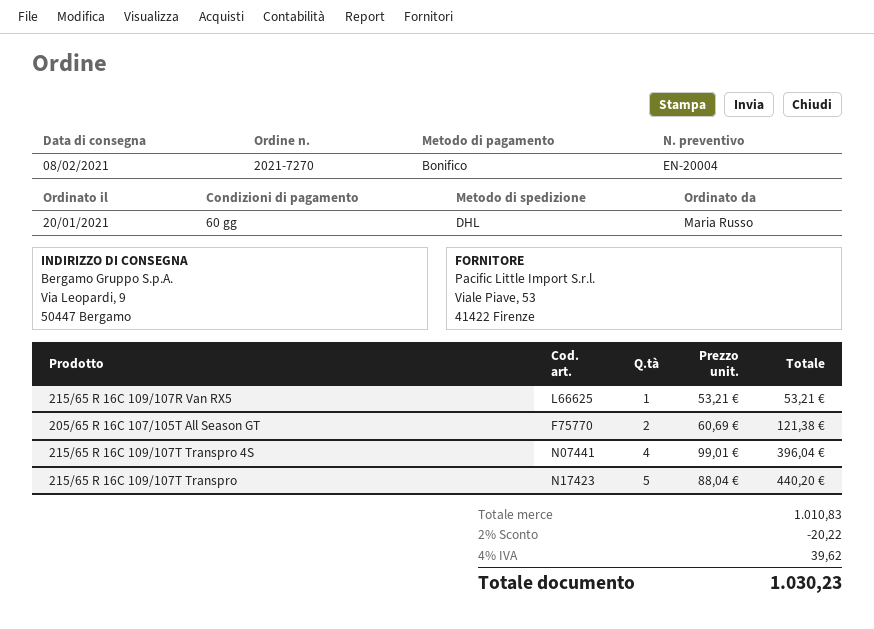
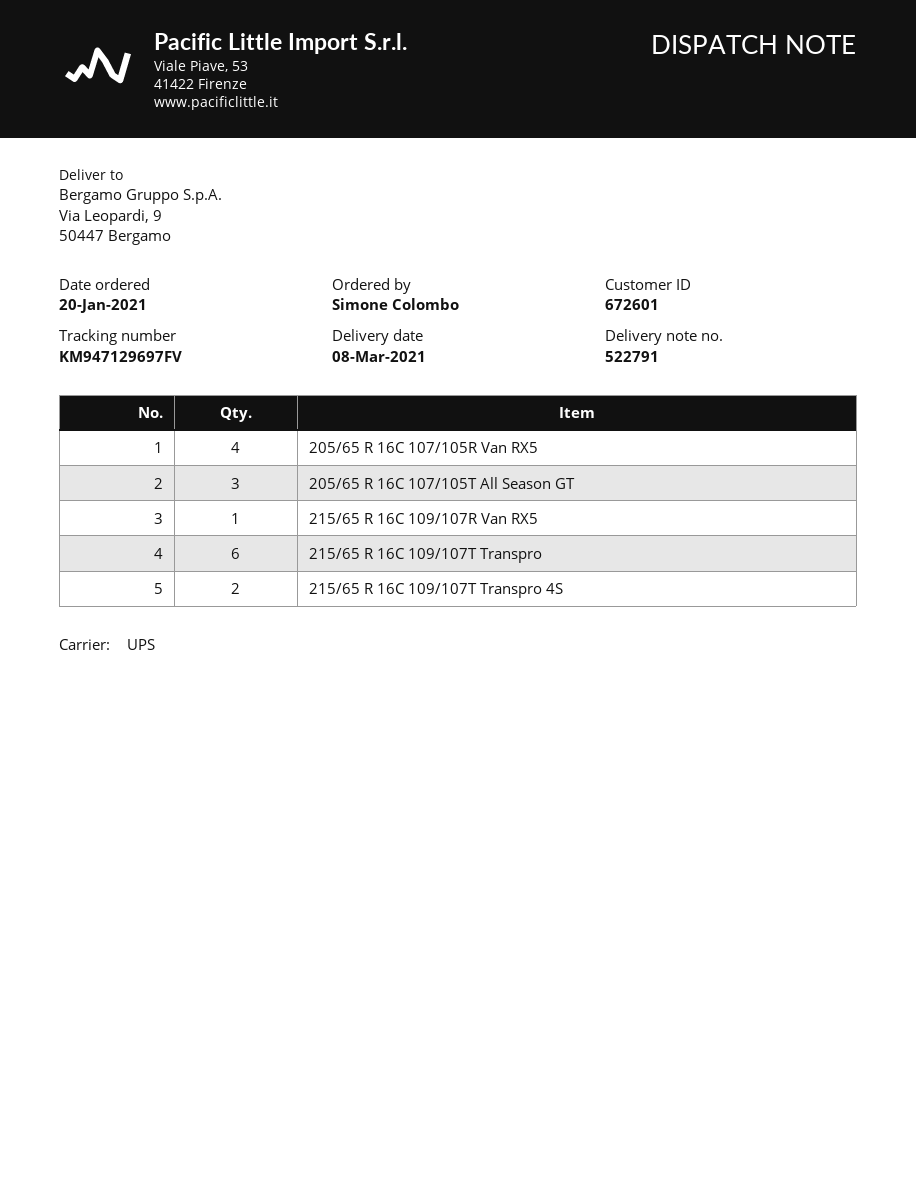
delivery date: 2021-02-08 -> 2021-03-08
ordered by: Maria Russo -> Simone Colombo
shipping method: DHL -> UPS
205/65 R 16C 107/105T All Season GT: 2 -> 3
215/65 R 16C 109/107T Transpro 4S: 4 -> 2
215/65 R 16C 109/107T Transpro: 5 -> 6
205/65 R 16C 107/105R Van RX5: none -> 4

